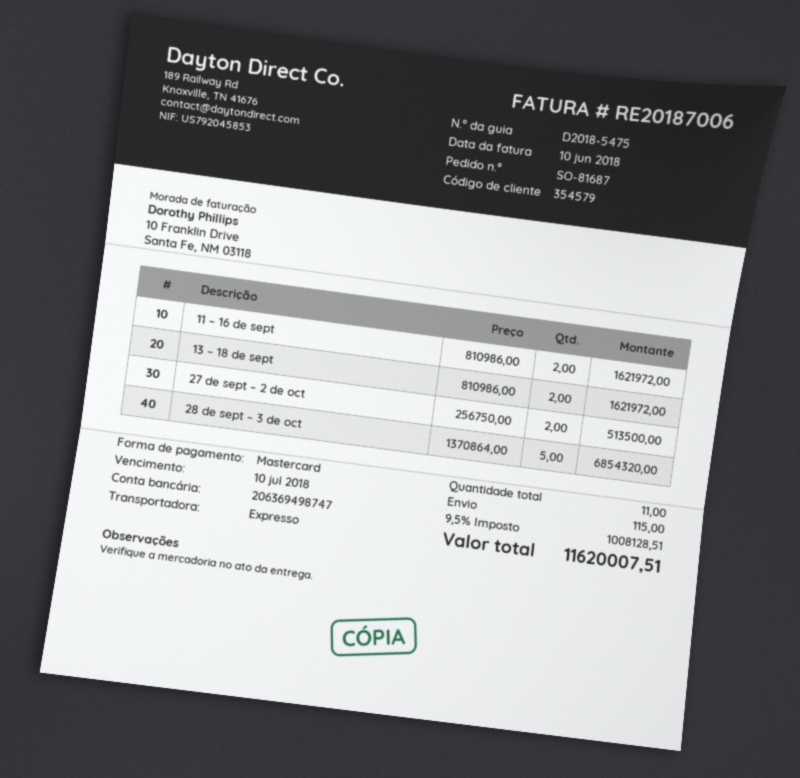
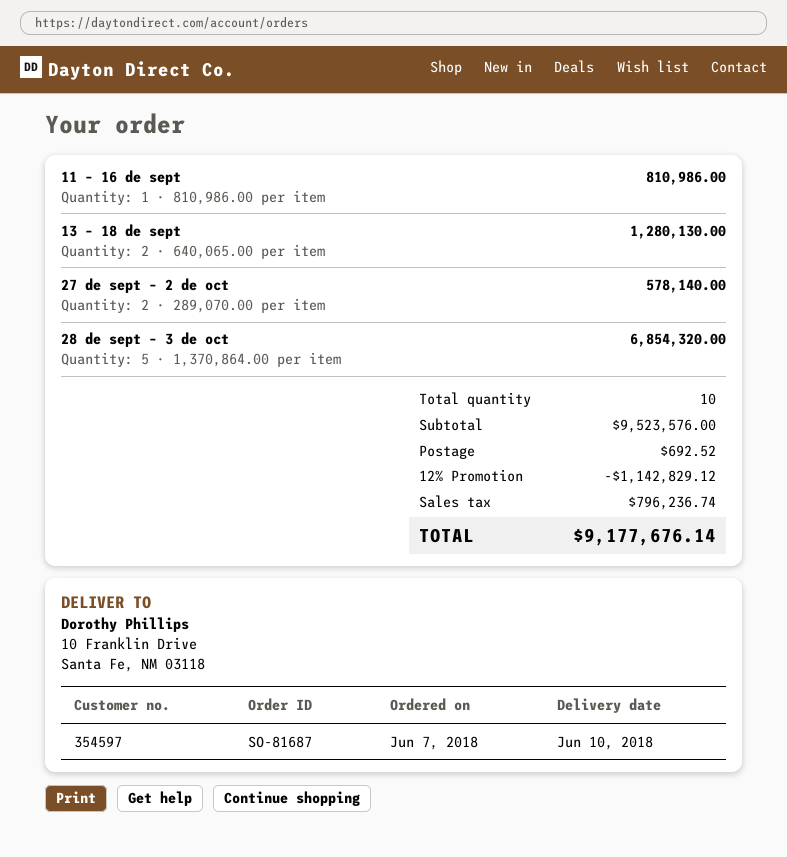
customer number: 354579 -> 354597
11 – 16 de sept: 2 x 810986.00 = 1621972.00 -> 1 x 810986.00 = 810986.00
13 – 18 de sept: 2 x 810986.00 = 1621972.00 -> 2 x 640065.00 = 1280130.00
27 de sept – 2 de oct: 2 x 256750.00 = 513500.00 -> 2 x 289070.00 = 578140.00
total quantity: 11 -> 10
discount: none -> 12% = 1142829.12
shipping: 115.00 -> 692.52
tax: 1008128.51 -> 796236.74
total: 11620007.51 -> 9177676.14

